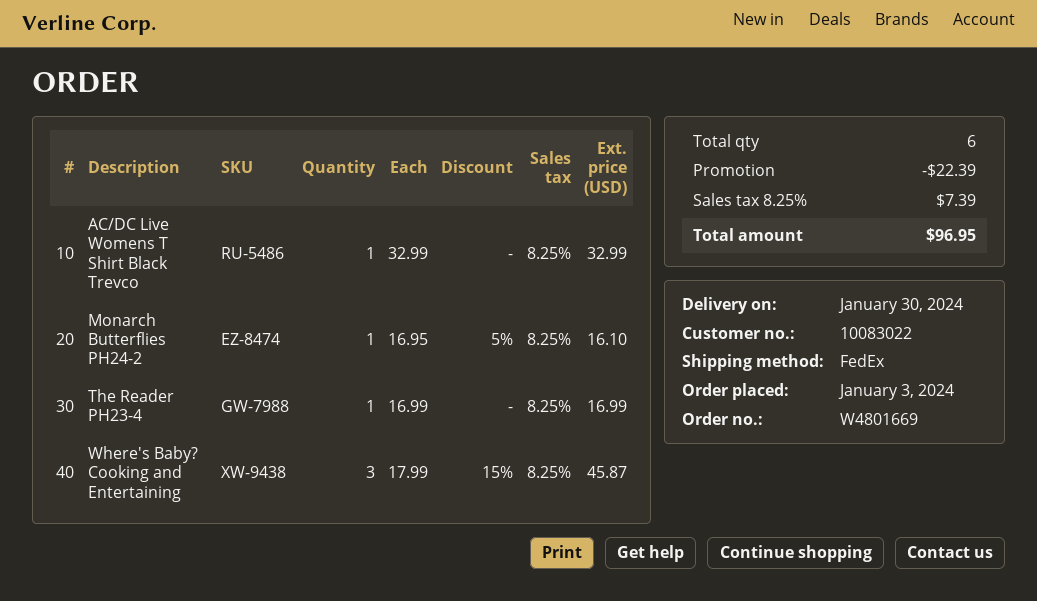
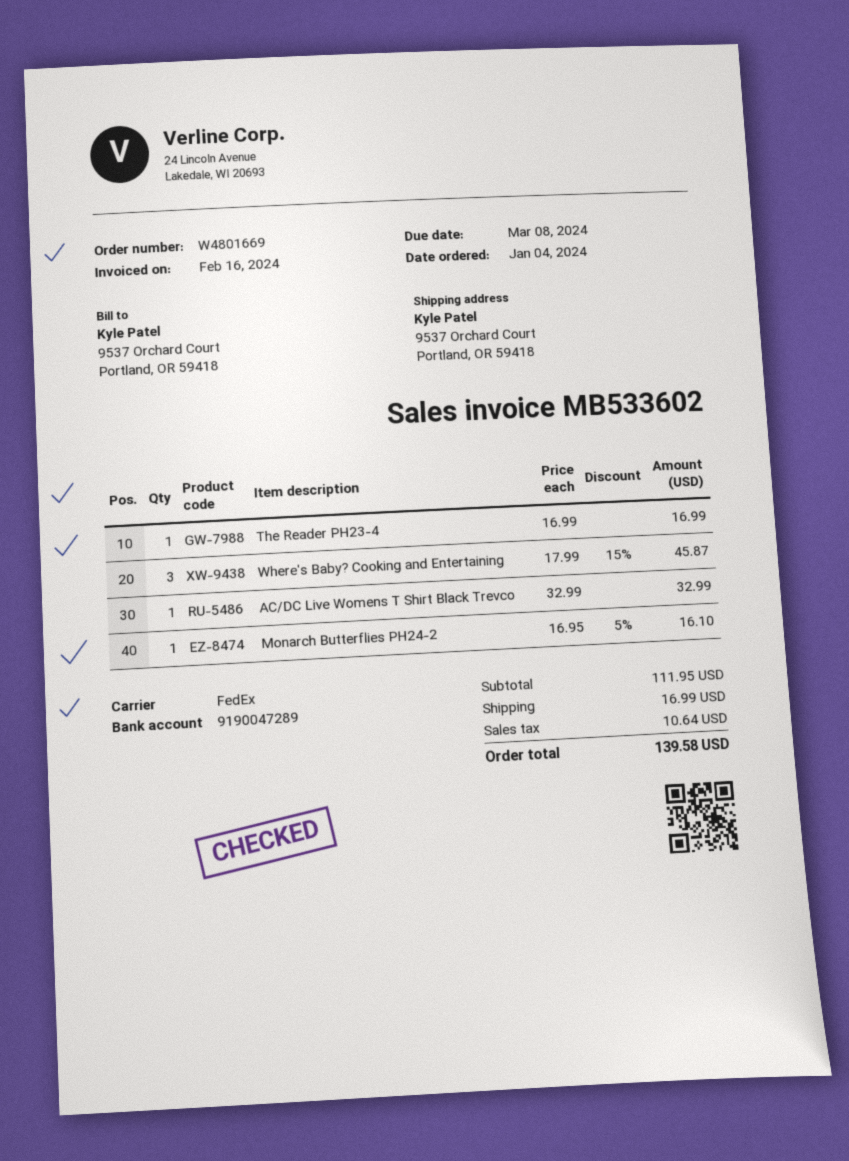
order date: 2024-01-03 -> 2024-01-04
discount: 22.39 -> none
shipping: none -> 16.99
tax: 7.39 -> 10.64
total: 96.95 -> 139.58

